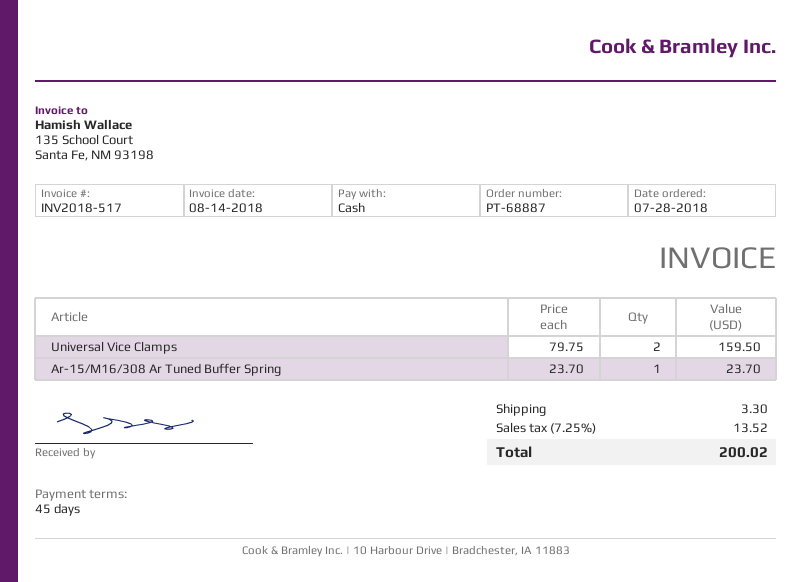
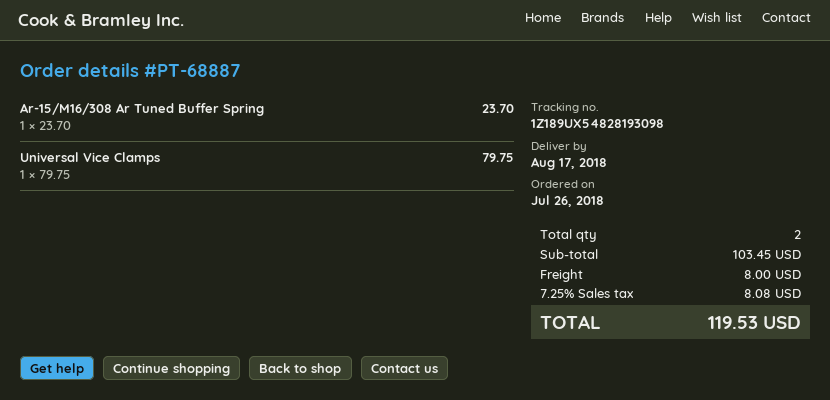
order date: 2018-07-28 -> 2018-07-26
Universal Vice Clamps: 2 x 79.75 = 159.50 -> 1 x 79.75 = 79.75
shipping: 3.30 -> 8.00
tax: 7.25% = 13.52 -> 7.25% = 8.08
total: 200.02 -> 119.53

